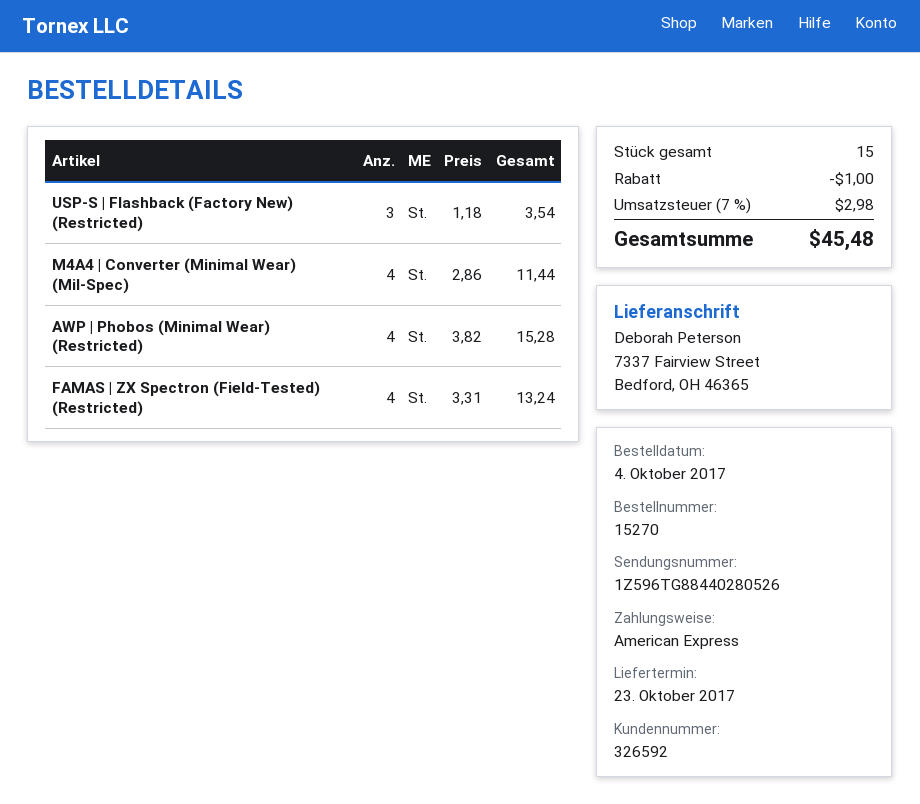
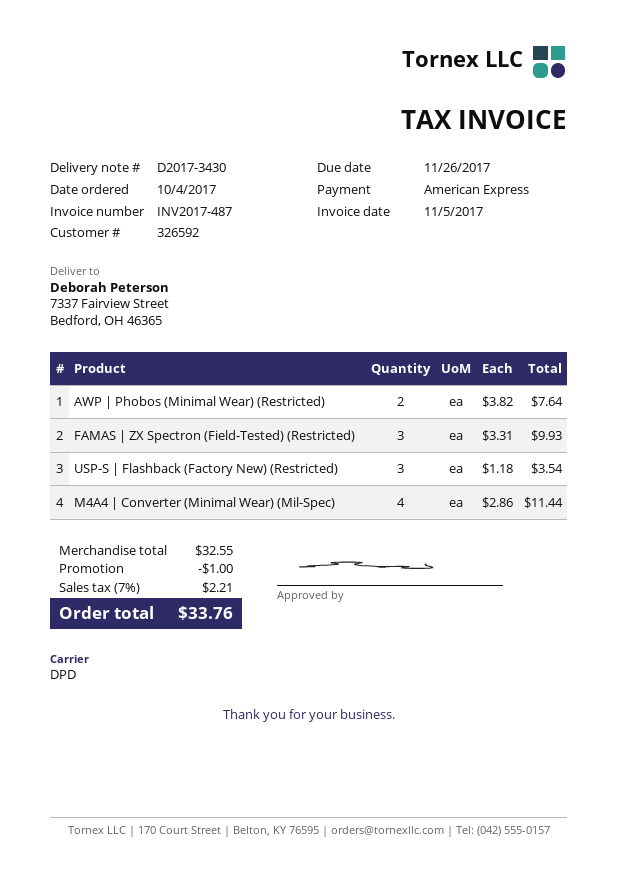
AWP | Phobos (Minimal Wear) (Restricted): 4 x 3.82 = 15.28 -> 2 x 3.82 = 7.64
FAMAS | ZX Spectron (Field-Tested) (Restricted): 4 x 3.31 = 13.24 -> 3 x 3.31 = 9.93
tax: 7% = 2.98 -> 7% = 2.21
total: 45.48 -> 33.76

